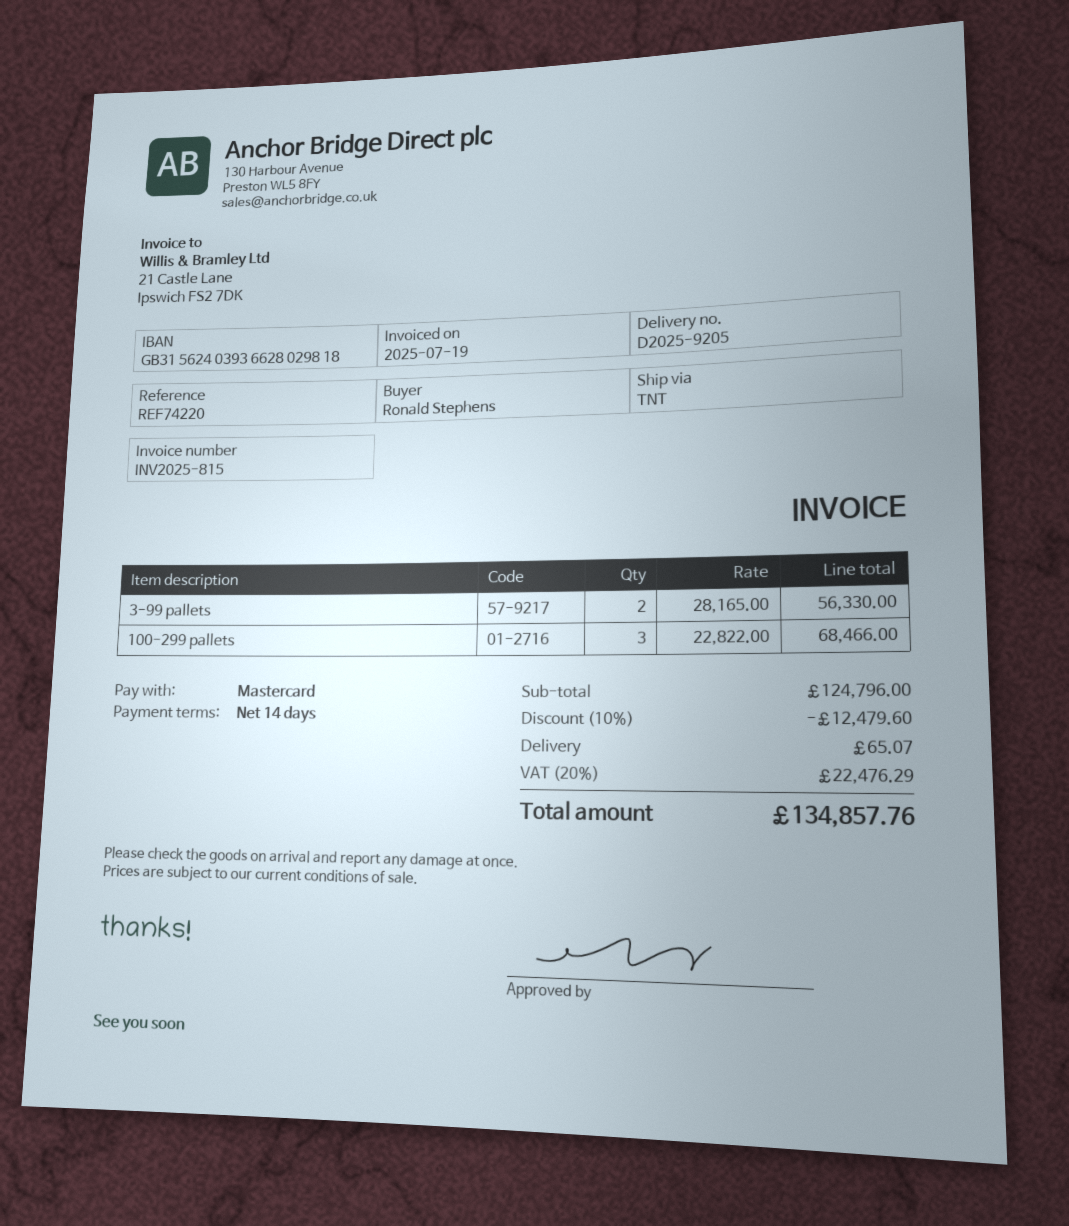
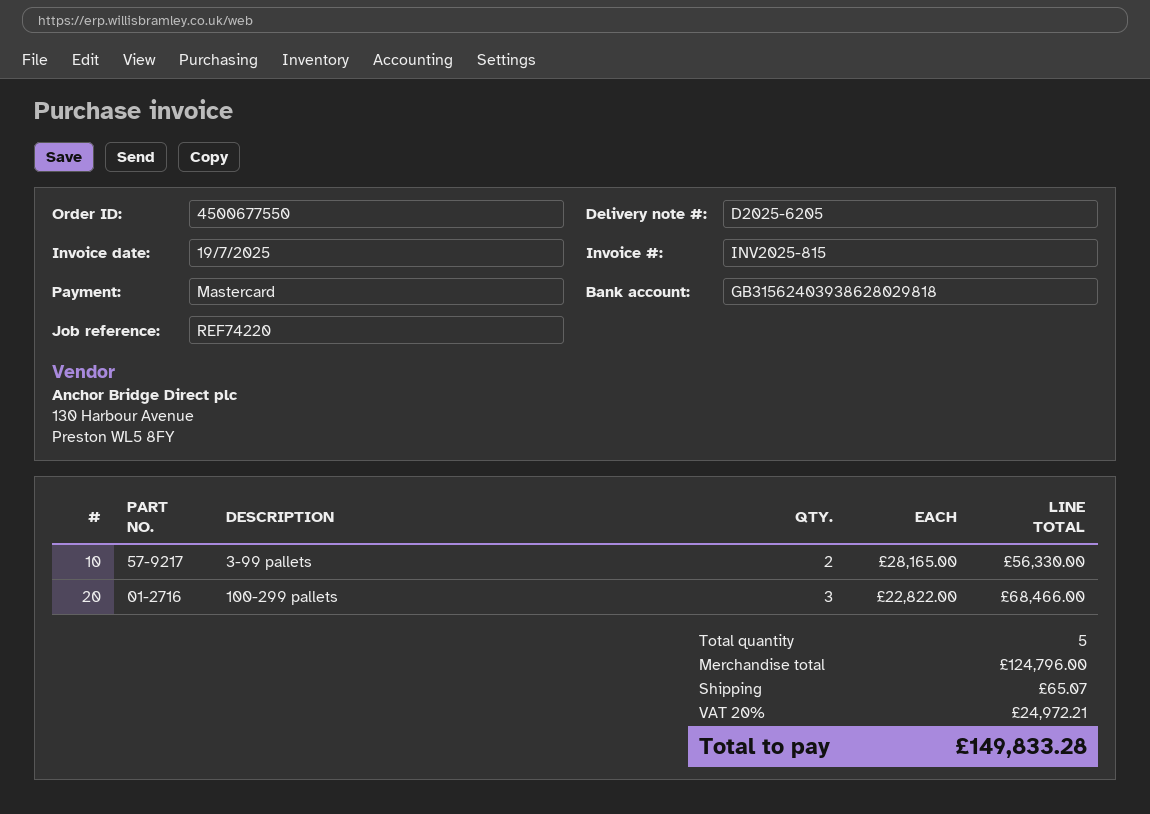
delivery note number: D2025-9205 -> D2025-6205
bank account: GB31562403936628029818 -> GB31562403938628029818
discount: 10% = 12479.60 -> none
tax: 20% = 22476.29 -> 20% = 24972.21
total: 134857.76 -> 149833.28

